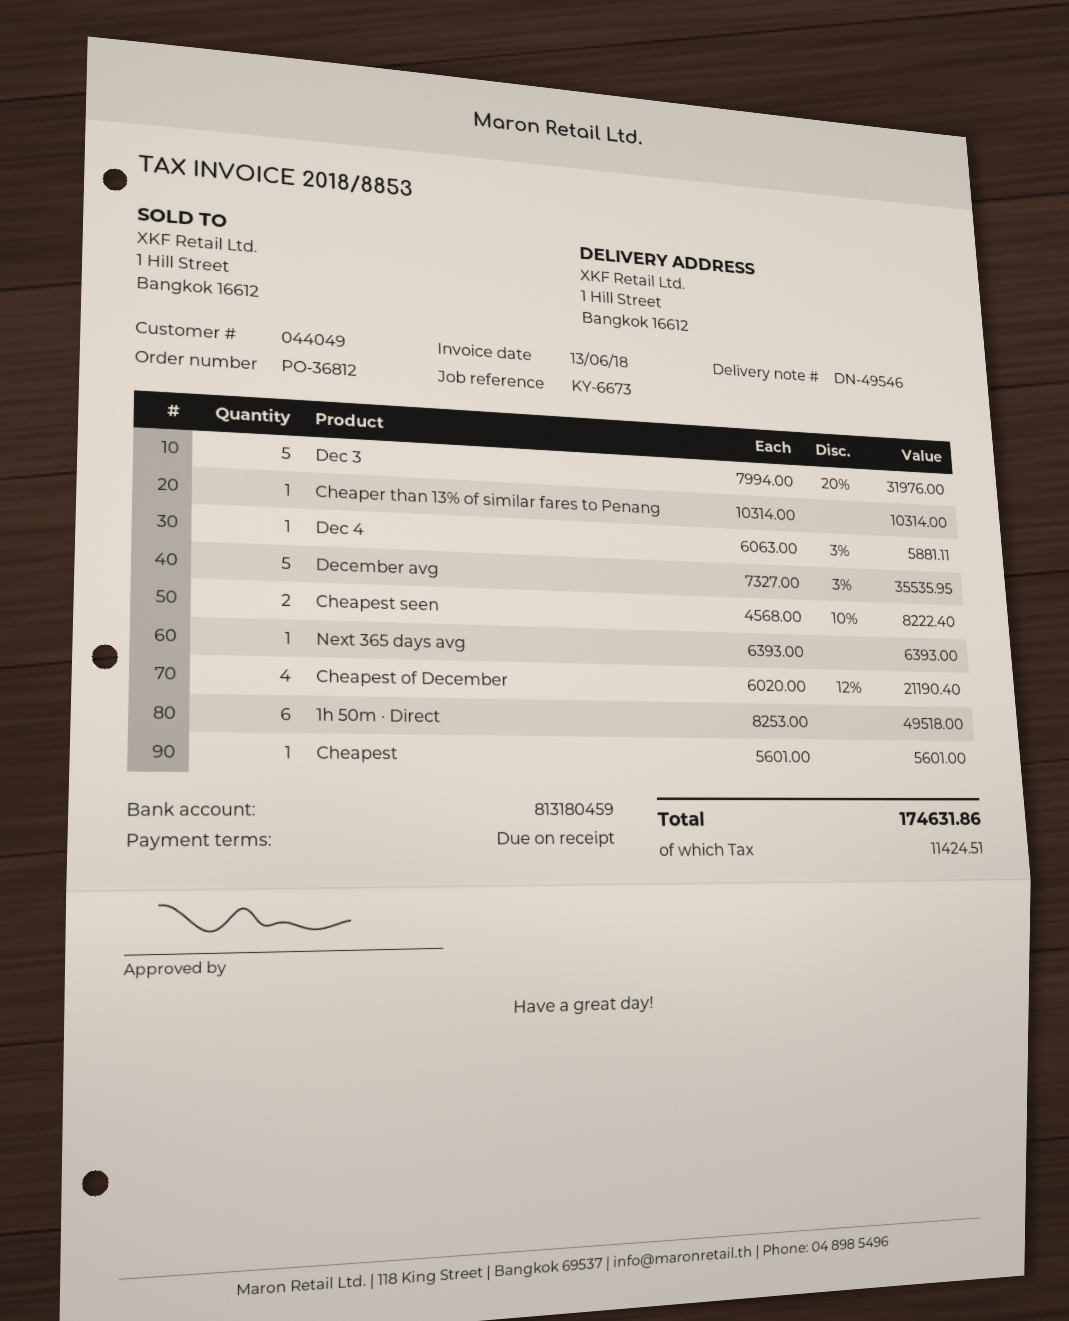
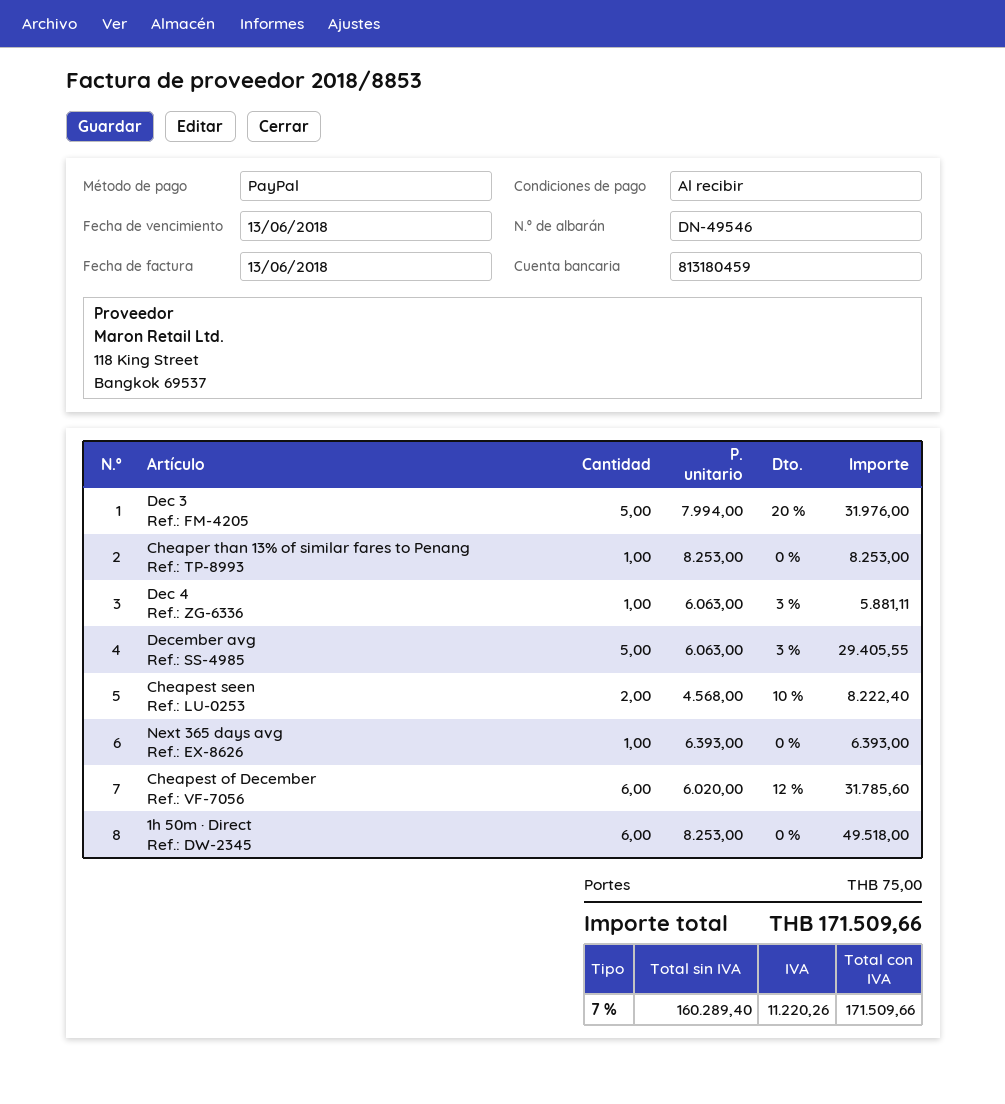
Cheaper than 13% of similar fares to Penang: 1 x 10314.00 = 10314.00 -> 1 x 8253.00 = 8253.00
December avg: 5 x 7327.00 - 3% = 35535.95 -> 5 x 6063.00 - 3% = 29405.55
Cheapest of December: 4 x 6020.00 - 12% = 21190.40 -> 6 x 6020.00 - 12% = 31785.60
Cheapest: 1 x 5601.00 = 5601.00 -> none
shipping: none -> 75.00
tax: 11424.51 -> 11220.26
total: 174631.86 -> 171509.66

